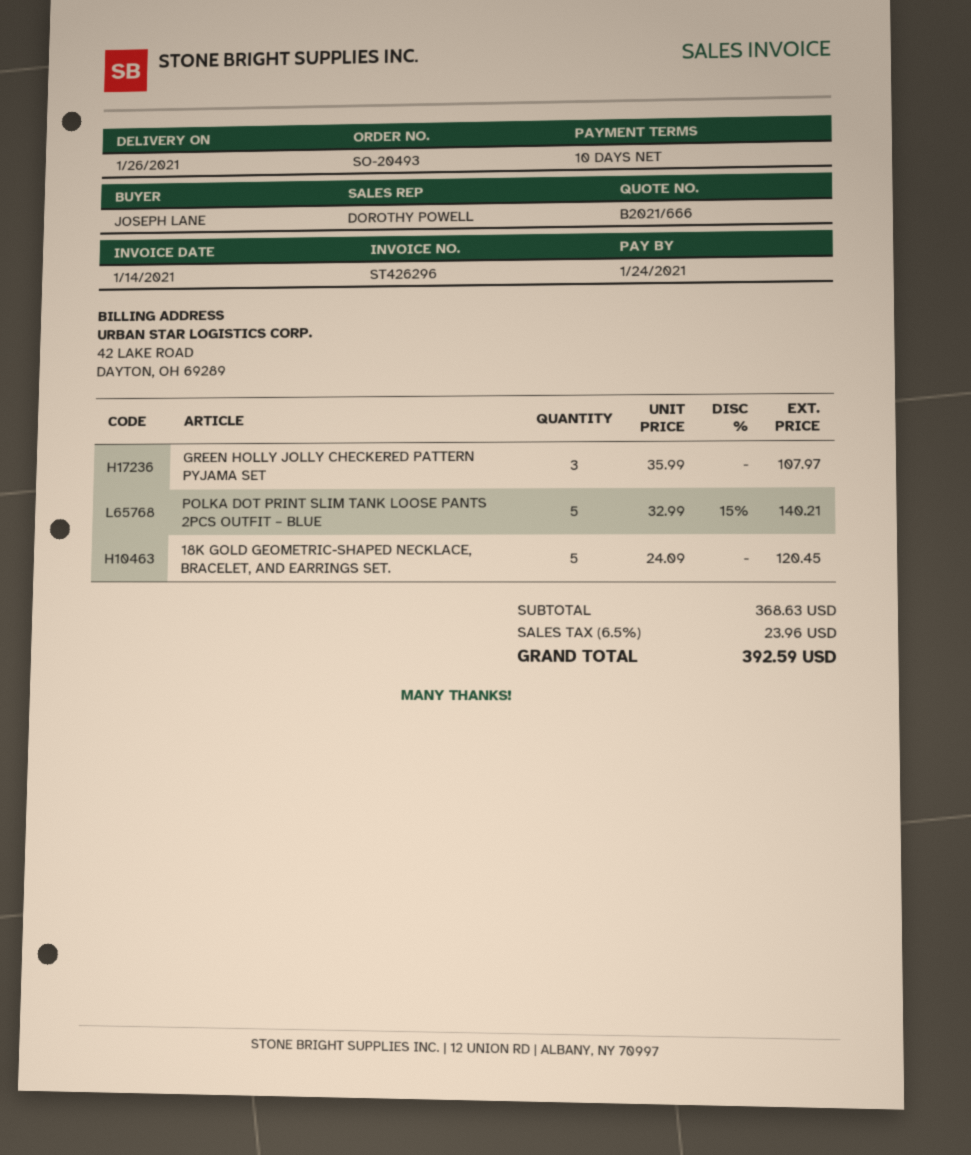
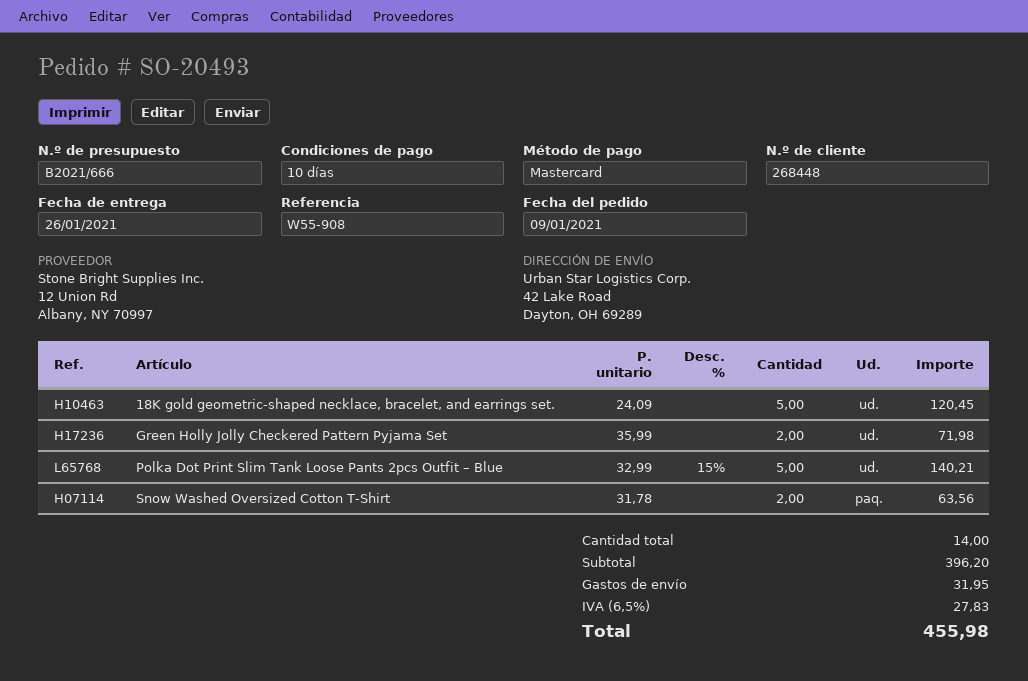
GREEN HOLLY JOLLY CHECKERED PATTERN PYJAMA SET: 3 x 35.99 = 107.97 -> 2 x 35.99 = 71.98
Snow Washed Oversized Cotton T-Shirt: none -> 2 x 31.78 = 63.56
subtotal: 368.63 -> 396.20
shipping: none -> 31.95
tax: 6.5% = 23.96 -> 6.5% = 27.83
total: 392.59 -> 455.98

